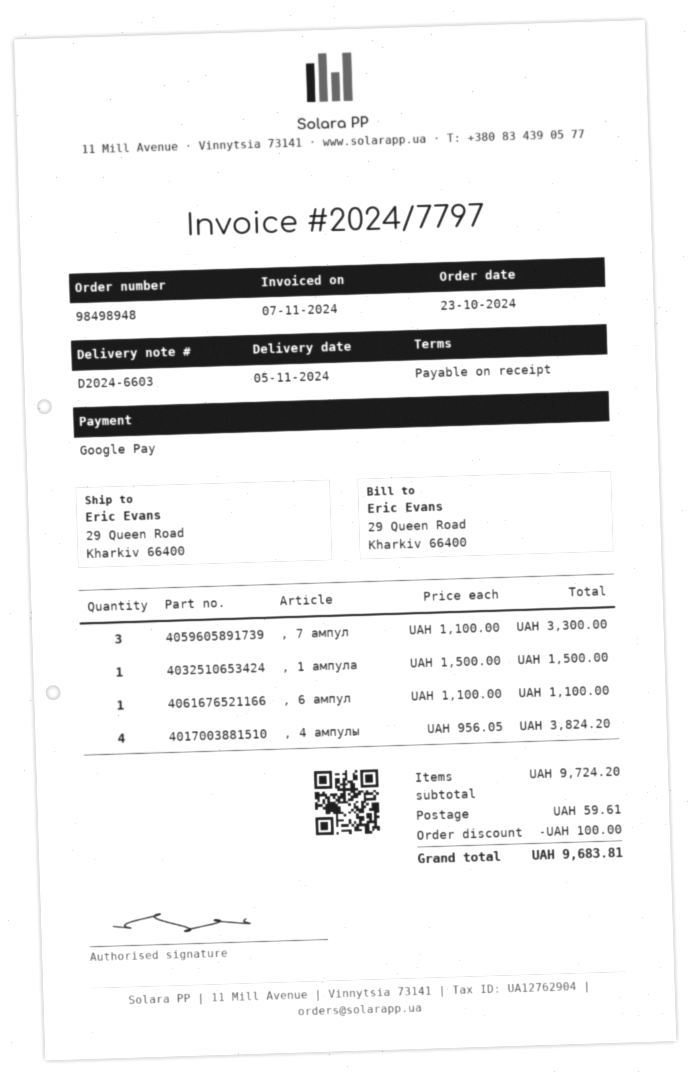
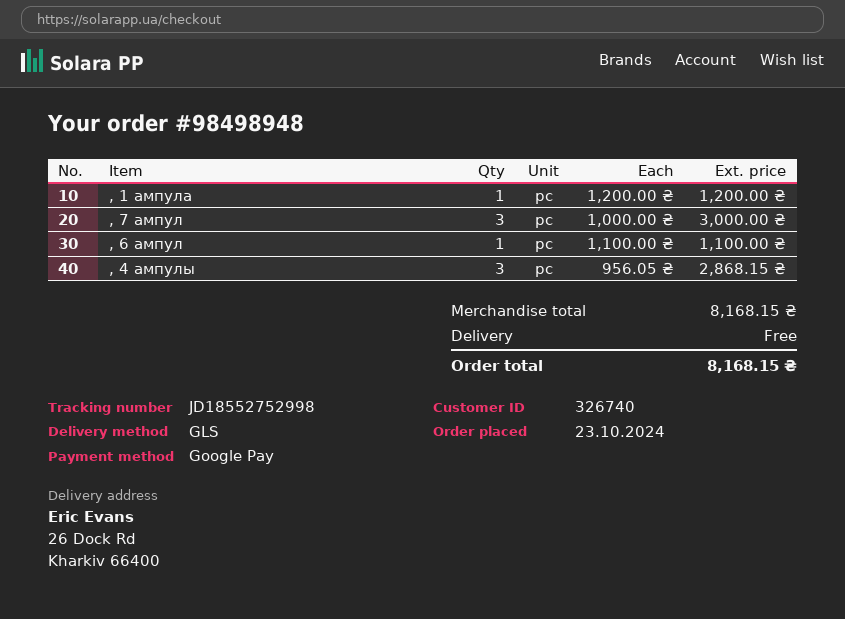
ship to: 29 Queen Road, Kharkiv 66400 -> 26 Dock Rd, Kharkiv 66400
, 7 ампул: 3 x 1100.00 = 3300.00 -> 3 x 1000.00 = 3000.00
, 1 ампула: 1 x 1500.00 = 1500.00 -> 1 x 1200.00 = 1200.00
, 4 ампулы: 4 x 956.05 = 3824.20 -> 3 x 956.05 = 2868.15
subtotal: 9724.20 -> 8168.15
discount: 100.00 -> none
shipping: 59.61 -> 0.00
total: 9683.81 -> 8168.15

